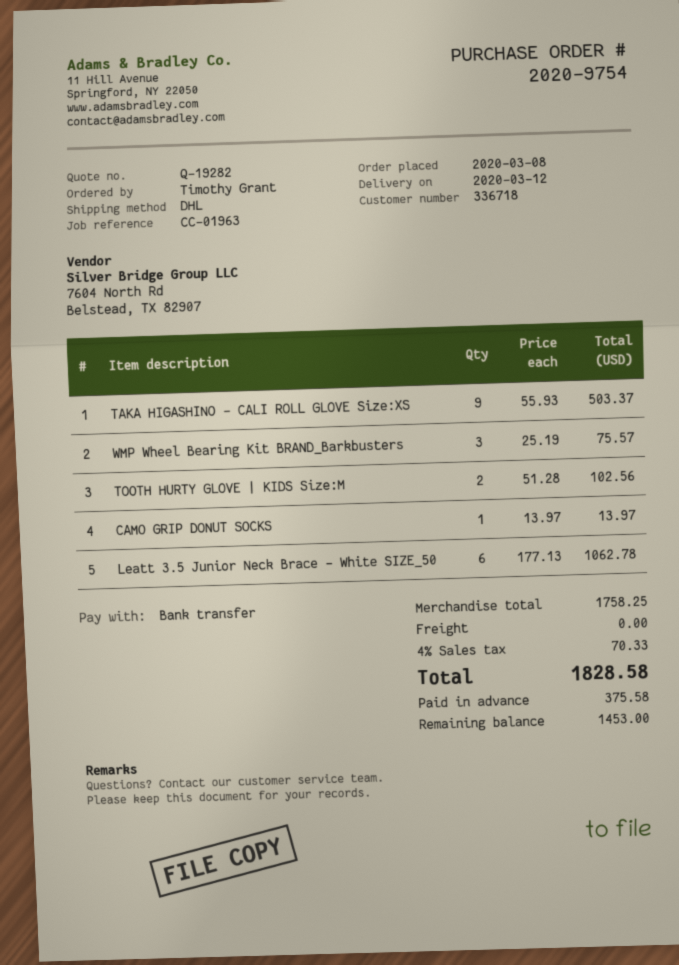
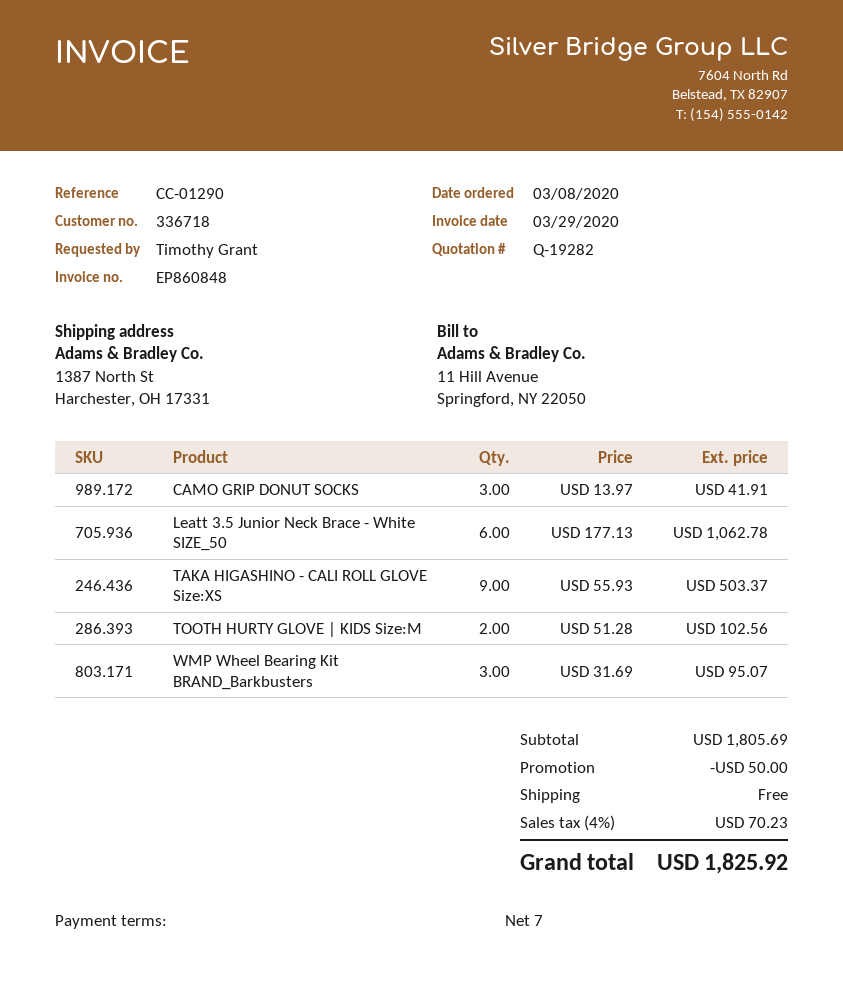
reference: CC-01963 -> CC-01290
WMP Wheel Bearing Kit BRAND_Barkbusters: 3 x 25.19 = 75.57 -> 3 x 31.69 = 95.07
CAMO GRIP DONUT SOCKS: 1 x 13.97 = 13.97 -> 3 x 13.97 = 41.91
subtotal: 1758.25 -> 1805.69
discount: none -> 50.00
tax: 4% = 70.33 -> 4% = 70.23
total: 1828.58 -> 1825.92

